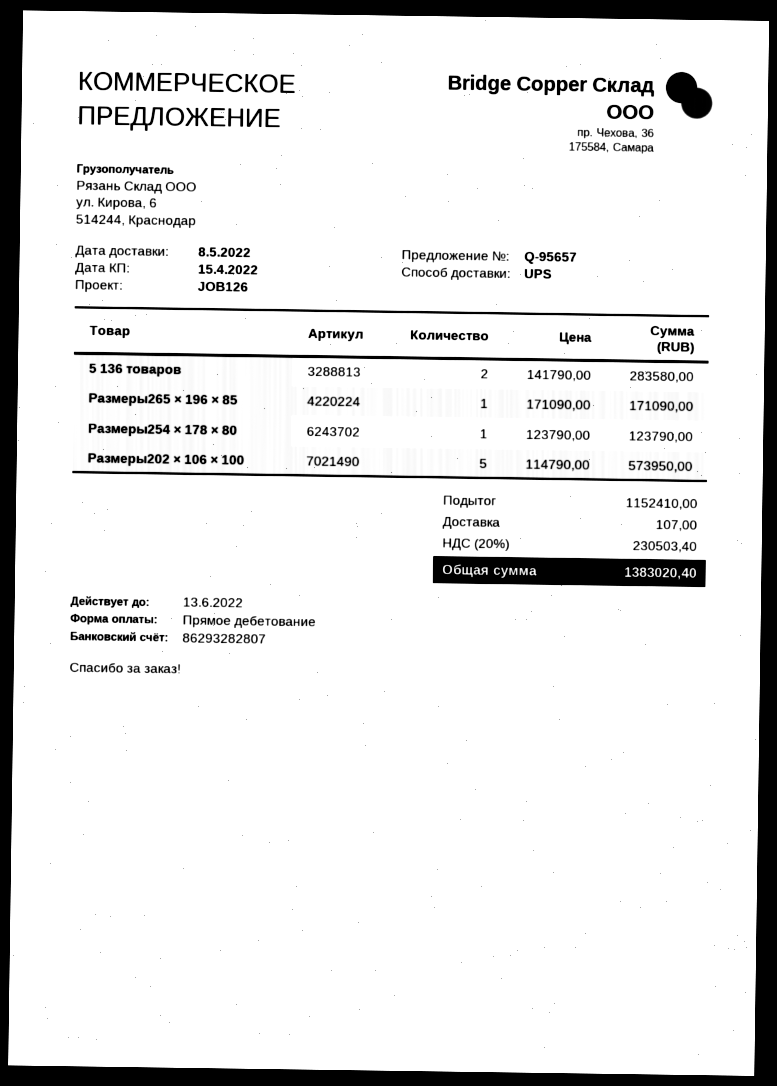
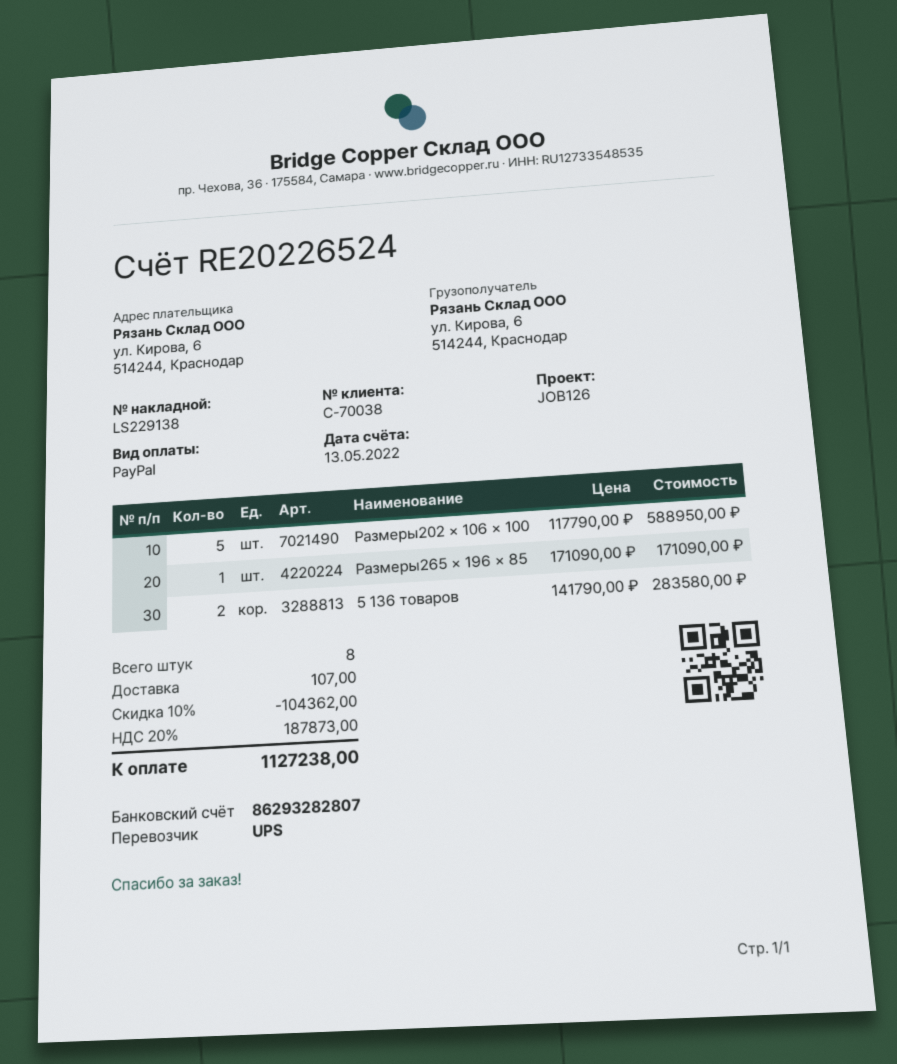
payment method: direct debit -> PayPal
Размеры254 × 178 × 80: 1 x 123790.00 = 123790.00 -> none
Размеры202 × 106 × 100: 5 x 114790.00 = 573950.00 -> 5 x 117790.00 = 588950.00
discount: none -> 10% = 104362.00
tax: 20% = 230503.40 -> 20% = 187873.00
total: 1383020.40 -> 1127238.00

